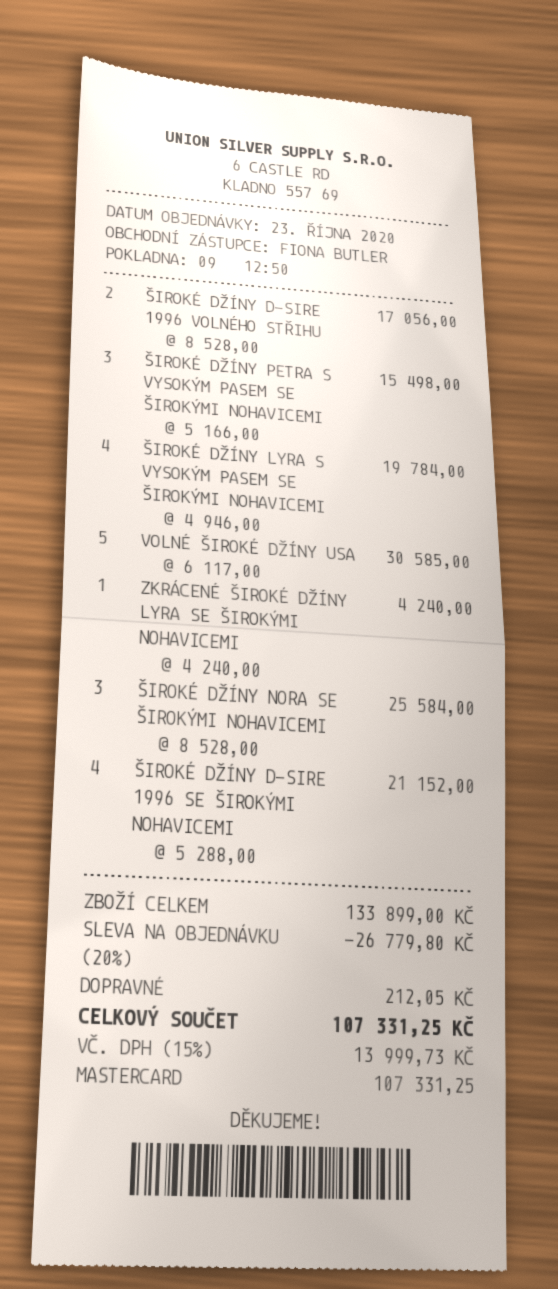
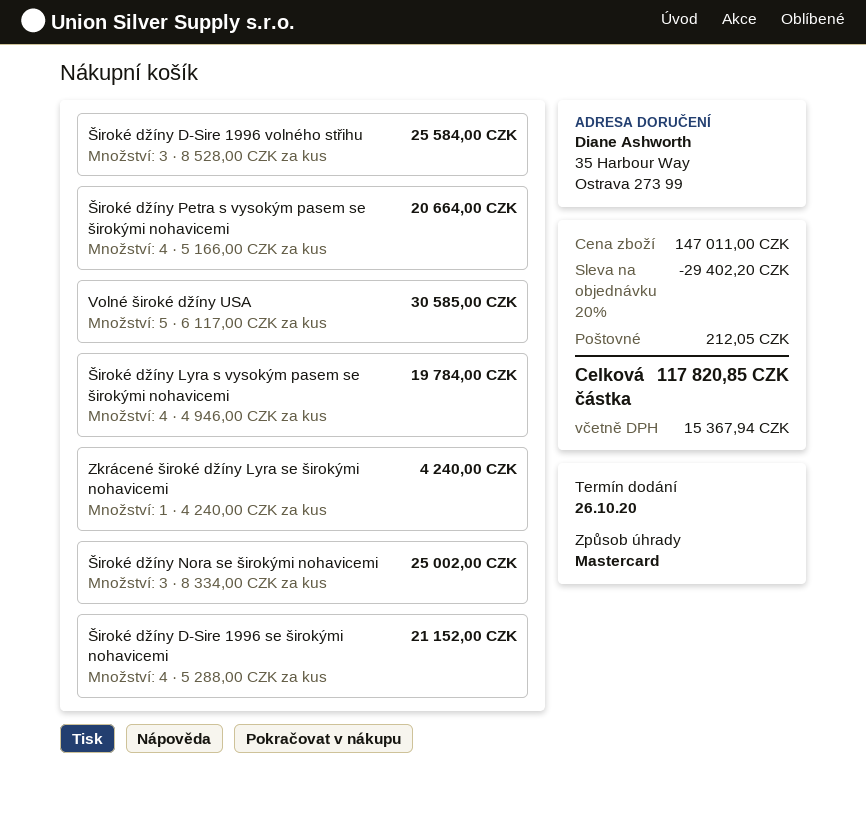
ŠIROKÉ DŽÍNY D-SIRE 1996 VOLNÉHO STŘIHU: 2 x 8528.00 = 17056.00 -> 3 x 8528.00 = 25584.00
ŠIROKÉ DŽÍNY PETRA S VYSOKÝM PASEM SE ŠIROKÝMI NOHAVICEMI: 3 x 5166.00 = 15498.00 -> 4 x 5166.00 = 20664.00
ŠIROKÉ DŽÍNY NORA SE ŠIROKÝMI NOHAVICEMI: 3 x 8528.00 = 25584.00 -> 3 x 8334.00 = 25002.00
subtotal: 133899.00 -> 147011.00
discount: 20% = 26779.80 -> 20% = 29402.20
tax: 13999.73 -> 15367.94
total: 107331.25 -> 117820.85

